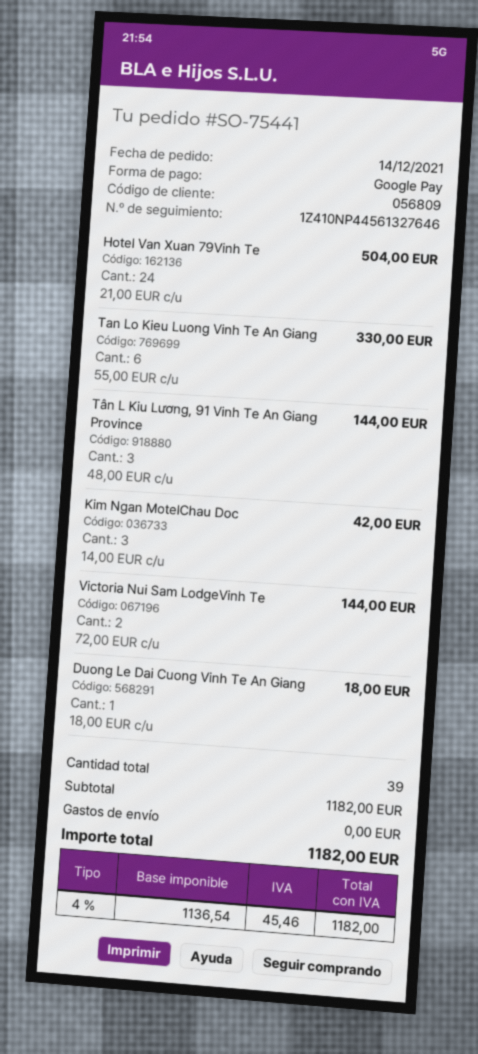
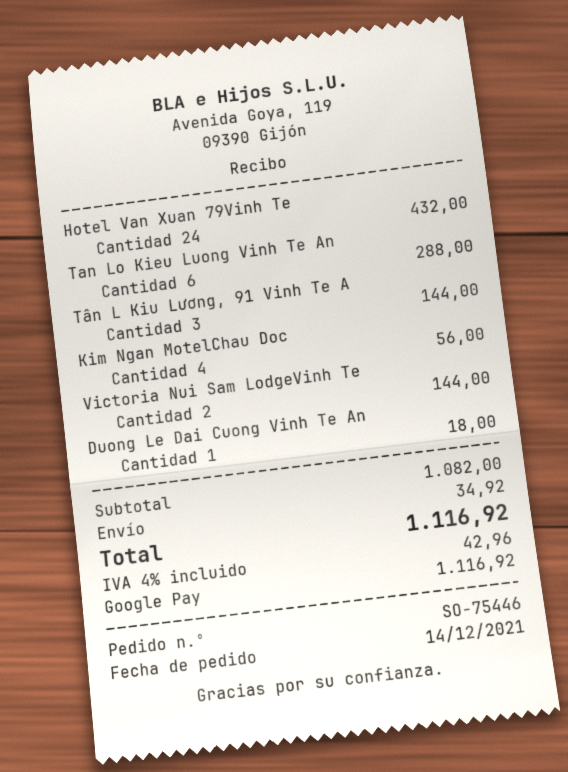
order number: SO-75441 -> SO-75446
Hotel Van Xuan 79Vinh Te: 24 for 504.00 -> 24 for 432.00
Tan Lo Kieu Luong Vinh Te An Giang: 6 for 330.00 -> 6 for 288.00
Kim Ngan MotelChau Doc: 3 for 42.00 -> 4 for 56.00
subtotal: 1182.00 -> 1082.00
shipping: 0.00 -> 34.92
tax: 4% = 45.46 -> 4% = 42.96
total: 1182.00 -> 1116.92

